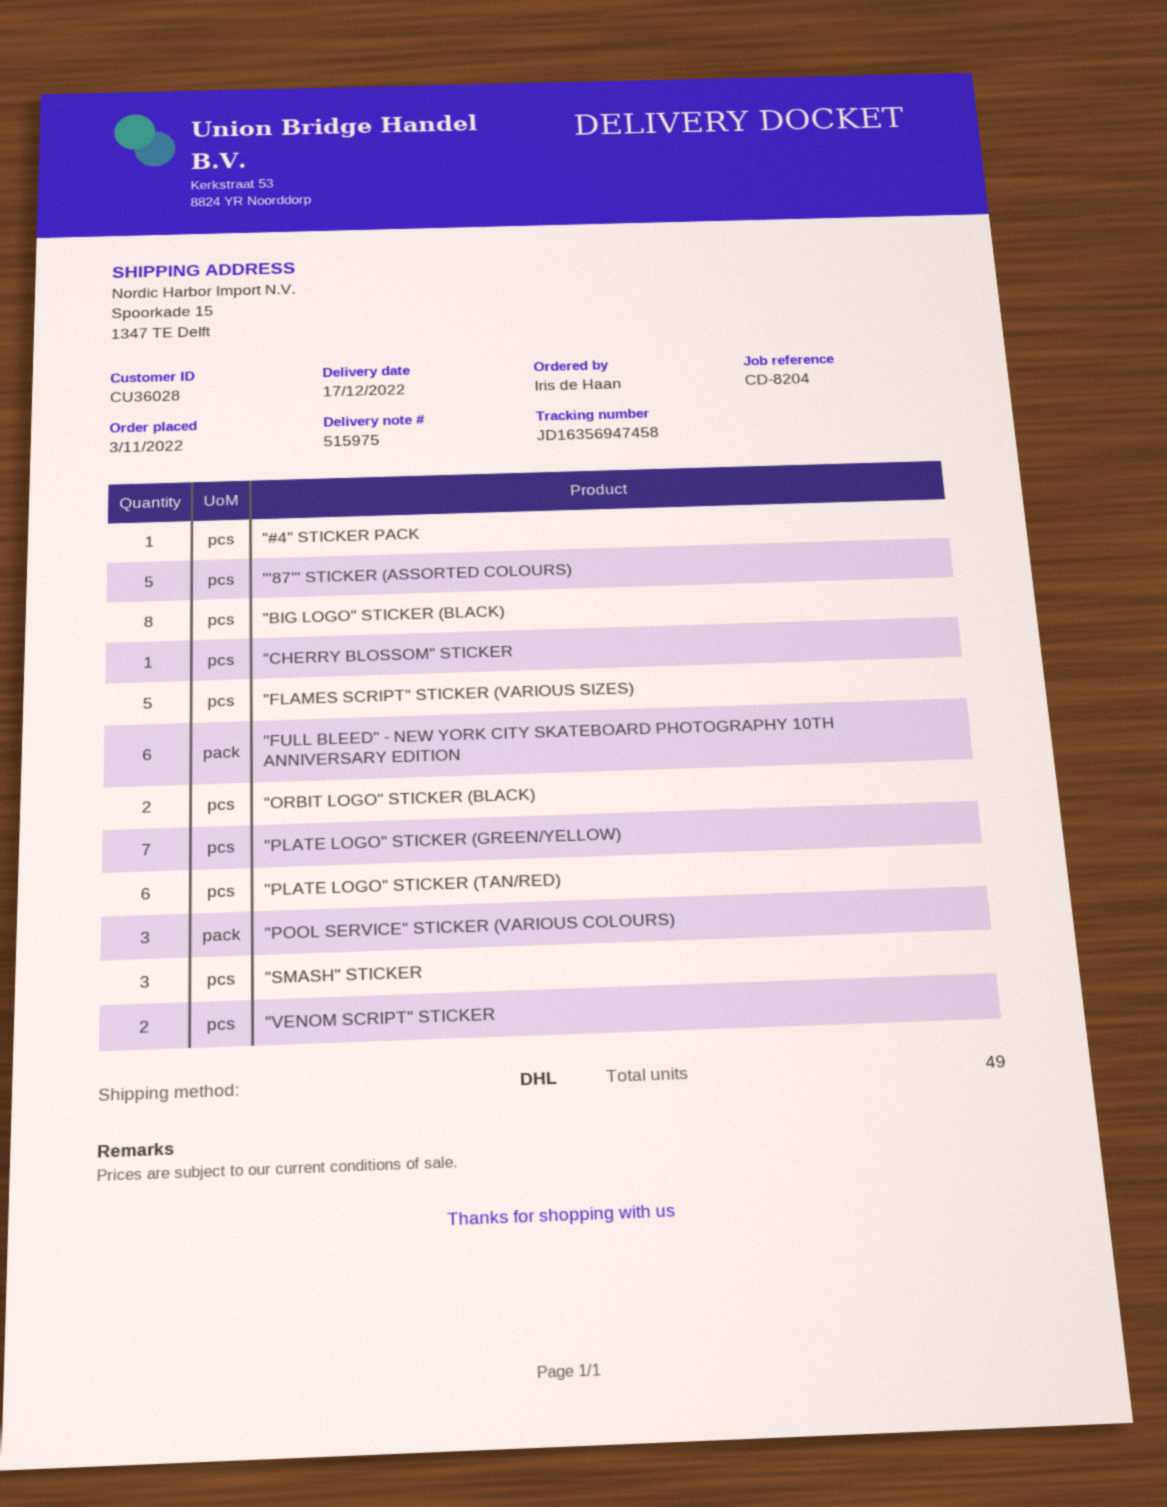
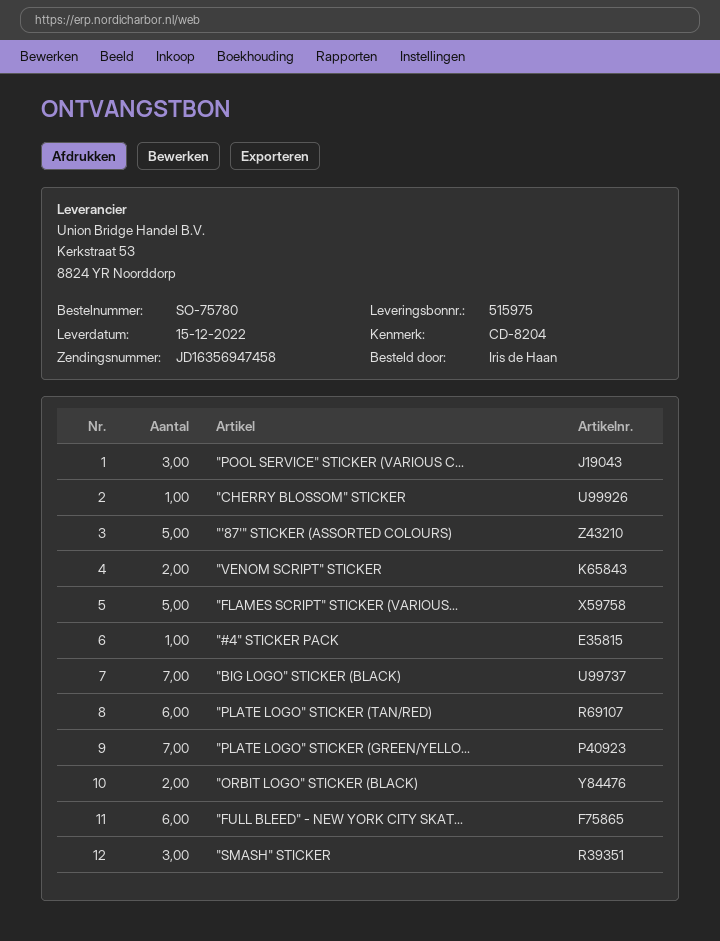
delivery date: 2022-12-17 -> 2022-12-15
"BIG LOGO" STICKER (BLACK): 8 -> 7

